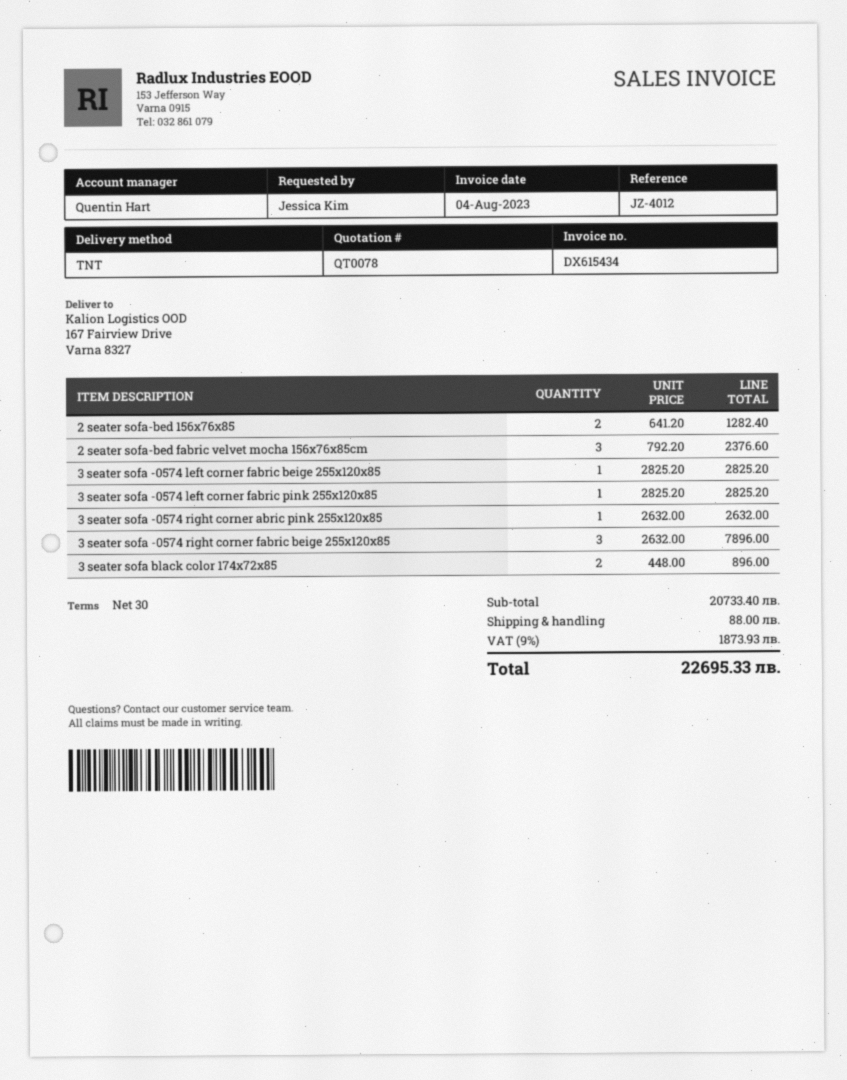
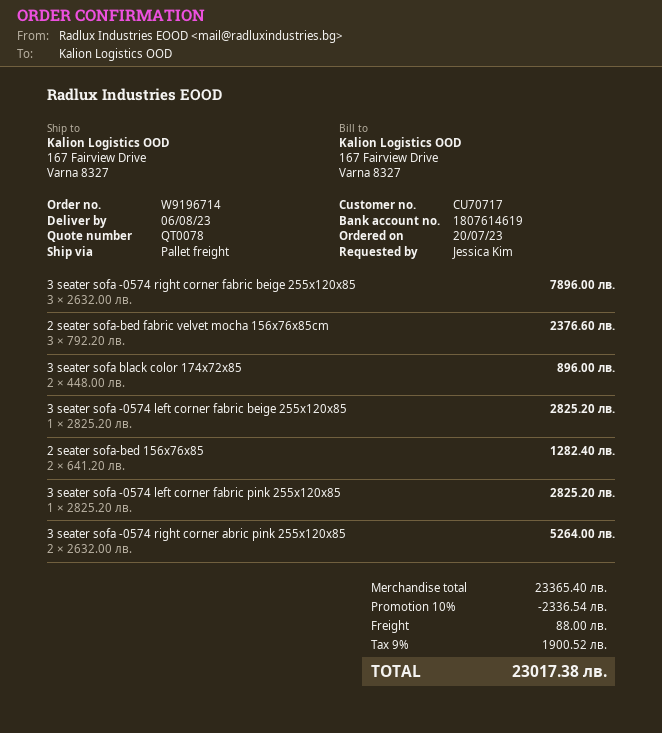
shipping method: TNT -> pallet freight
3 seater sofa -0574 right corner abric pink 255x120x85: 1 x 2632.00 = 2632.00 -> 2 x 2632.00 = 5264.00
subtotal: 20733.40 -> 23365.40
discount: none -> 10% = 2336.54
tax: 9% = 1873.93 -> 9% = 1900.52
total: 22695.33 -> 23017.38

